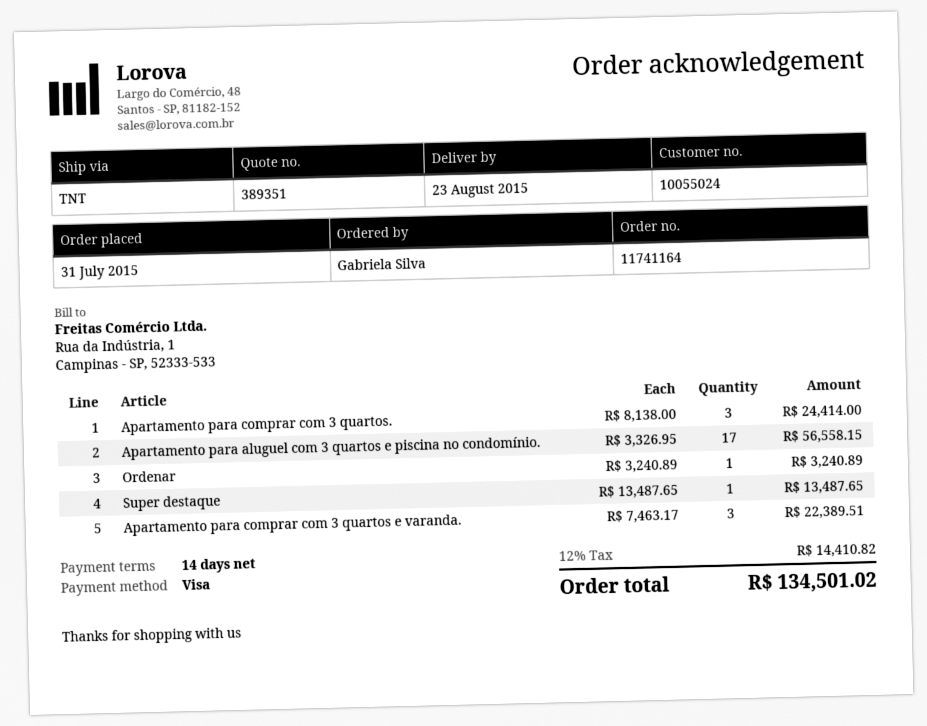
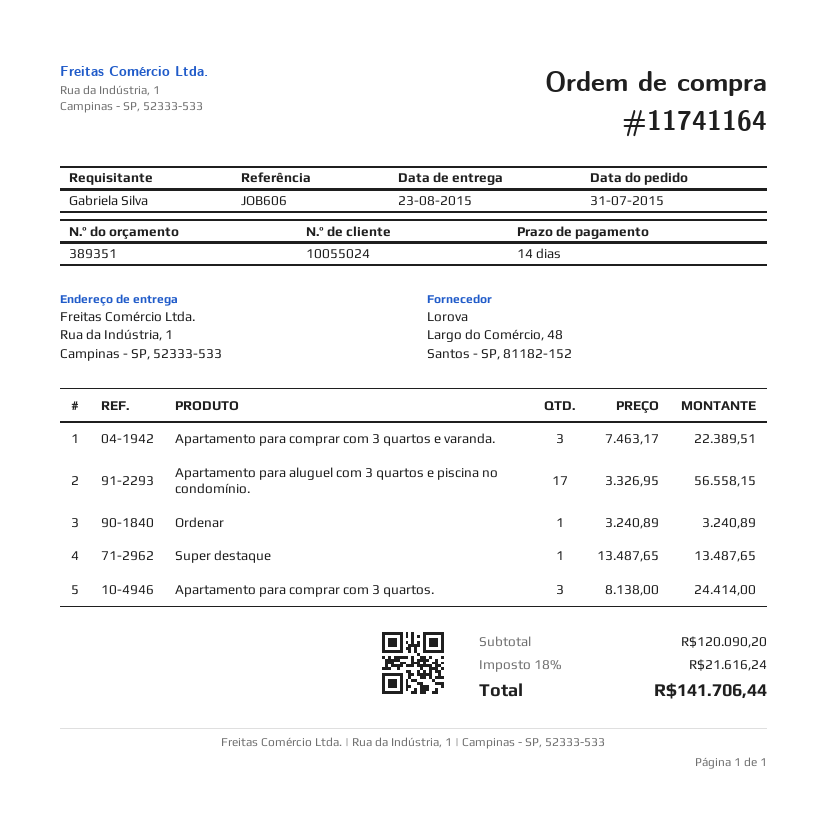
tax: 12% = 14410.82 -> 18% = 21616.24
total: 134501.02 -> 141706.44

